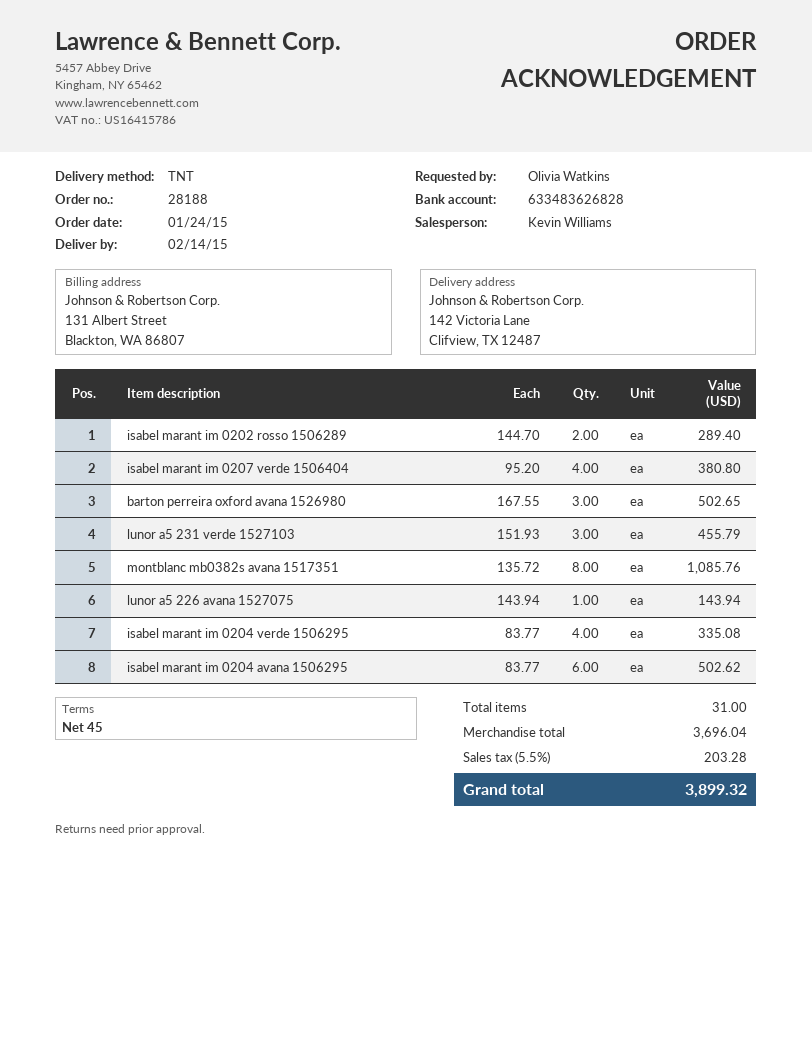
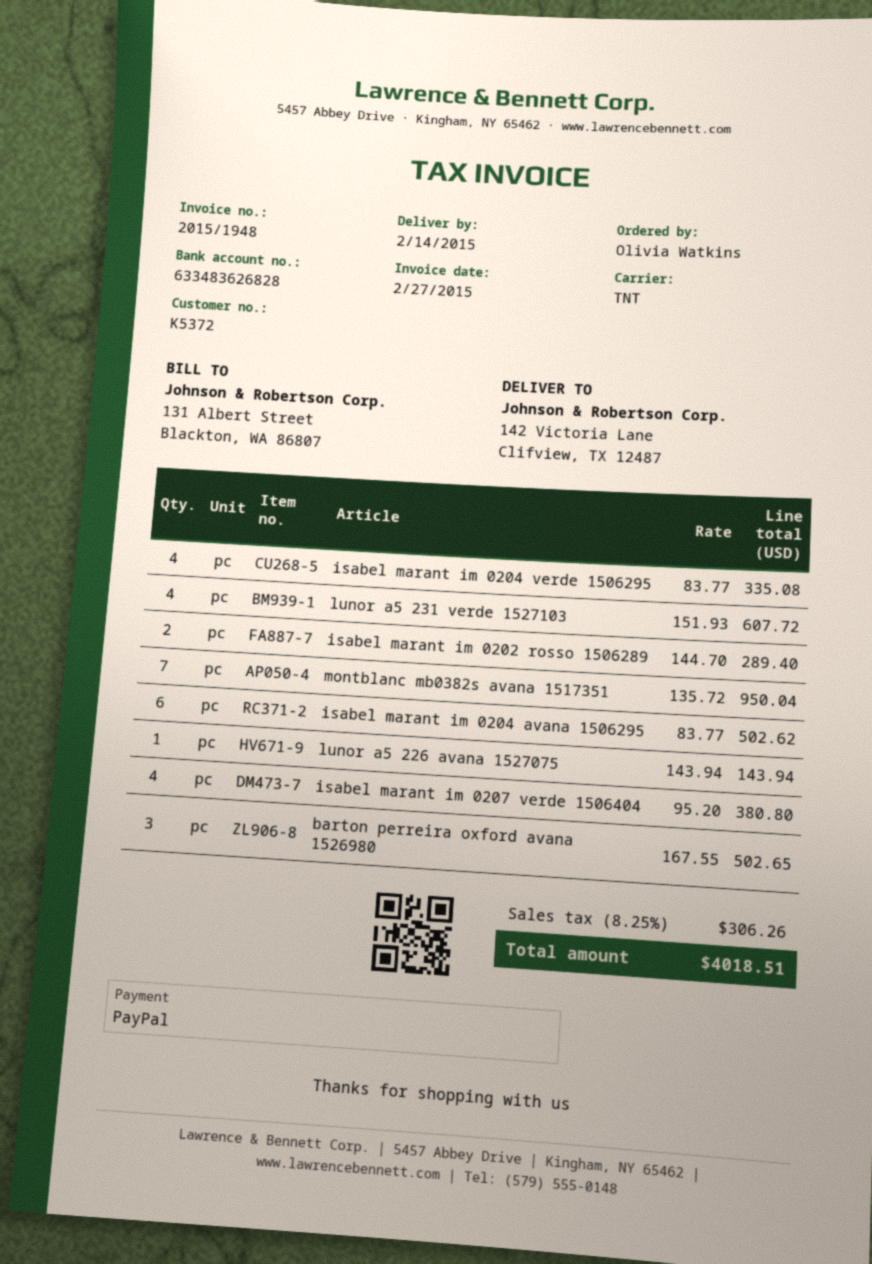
lunor a5 231 verde 1527103: 3 x 151.93 = 455.79 -> 4 x 151.93 = 607.72
montblanc mb0382s avana 1517351: 8 x 135.72 = 1085.76 -> 7 x 135.72 = 950.04
tax: 5.5% = 203.28 -> 8.25% = 306.26
total: 3899.32 -> 4018.51

